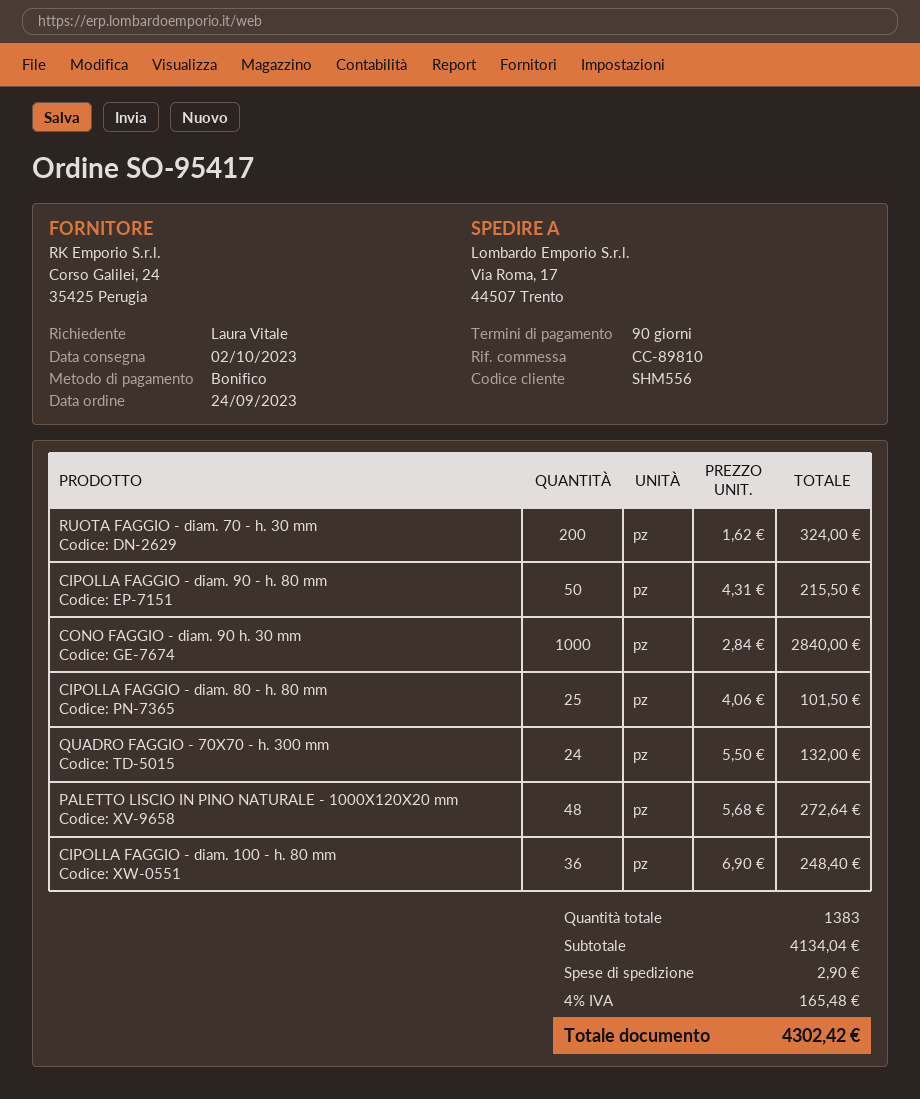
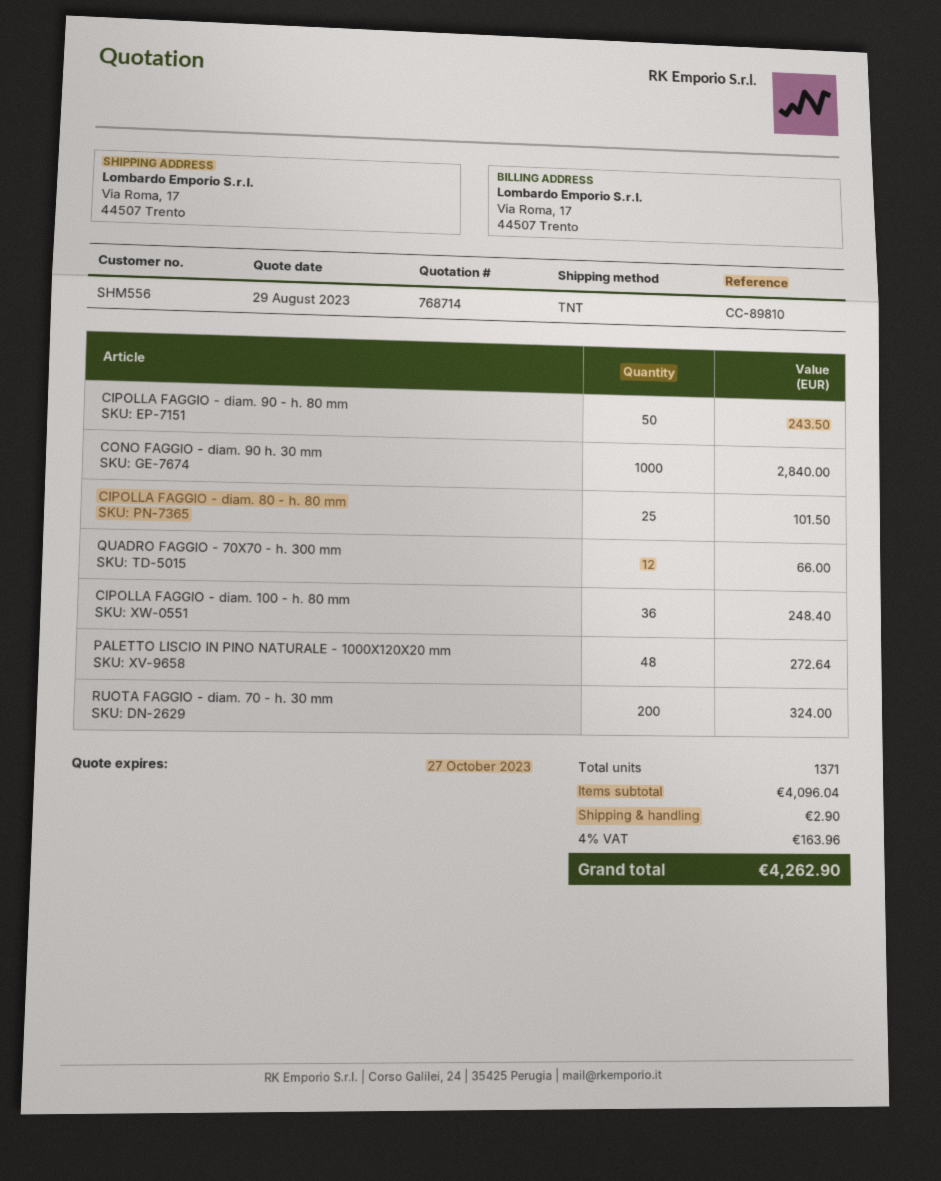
CIPOLLA FAGGIO - diam. 90 - h. 80 mm: 50 for 215.50 -> 50 for 243.50
QUADRO FAGGIO - 70X70 - h. 300 mm: 24 for 132.00 -> 12 for 66.00
total quantity: 1383 -> 1371
subtotal: 4134.04 -> 4096.04
tax: 4% = 165.48 -> 4% = 163.96
total: 4302.42 -> 4262.90

